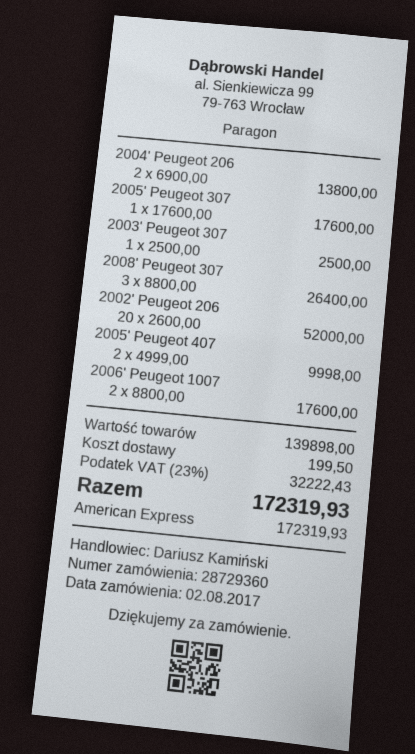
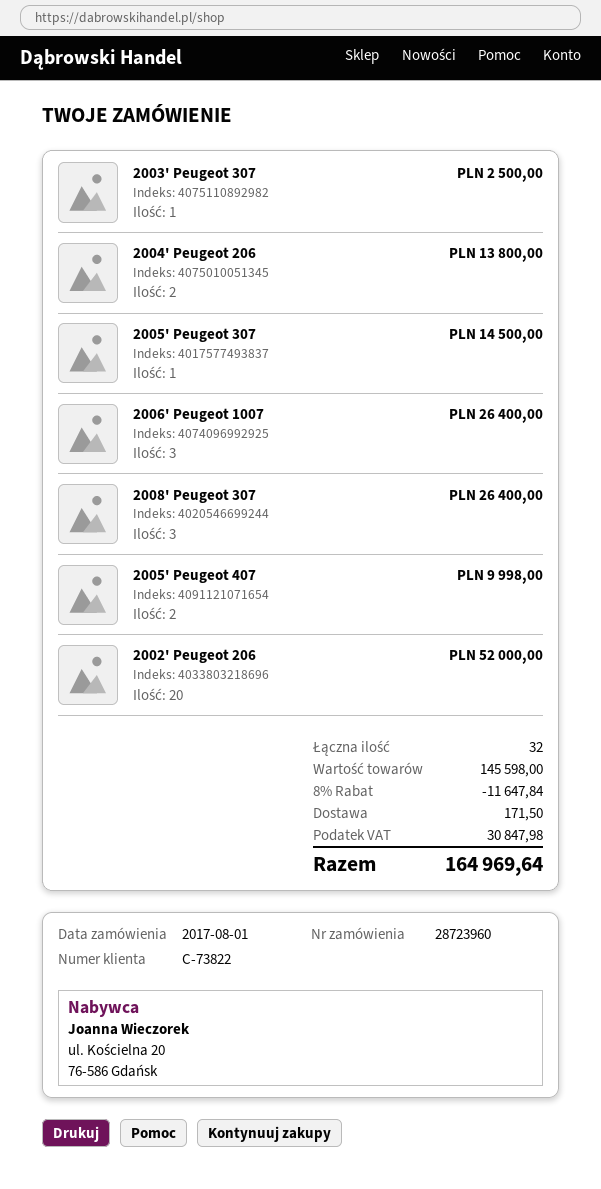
order number: 28729360 -> 28723960
order date: 2017-08-02 -> 2017-08-01
2005' Peugeot 307: 1 for 17600.00 -> 1 for 14500.00
2006' Peugeot 1007: 2 for 17600.00 -> 3 for 26400.00
subtotal: 139898.00 -> 145598.00
discount: none -> 8% = 11647.84
shipping: 199.50 -> 171.50
tax: 32222.43 -> 30847.98
total: 172319.93 -> 164969.64

